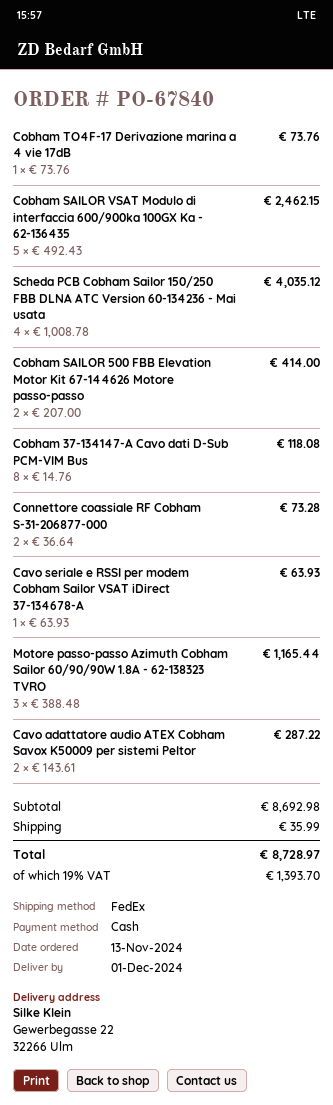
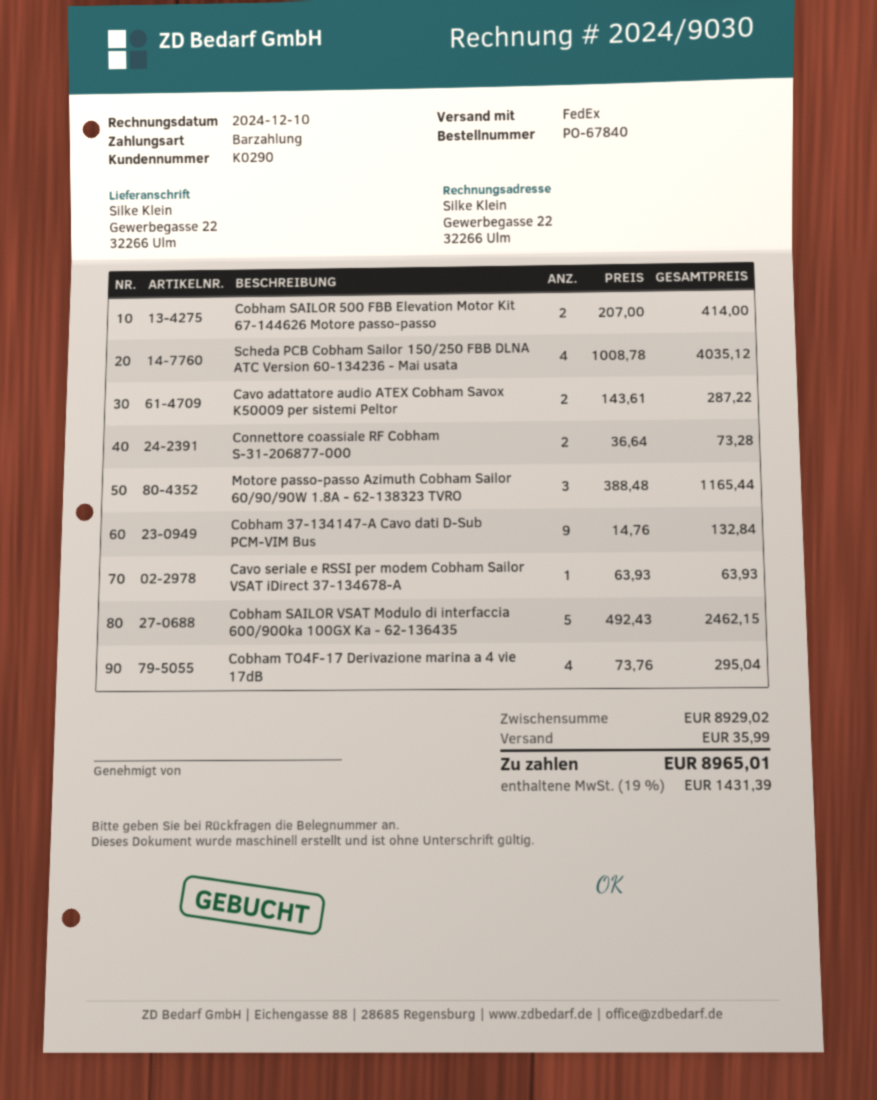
Cobham TO4F-17 Derivazione marina a 4 vie 17dB: 1 x 73.76 = 73.76 -> 4 x 73.76 = 295.04
Cobham 37-134147-A Cavo dati D-Sub PCM-VIM Bus: 8 x 14.76 = 118.08 -> 9 x 14.76 = 132.84
subtotal: 8692.98 -> 8929.02
tax: 19% = 1393.70 -> 19% = 1431.39
total: 8728.97 -> 8965.01

